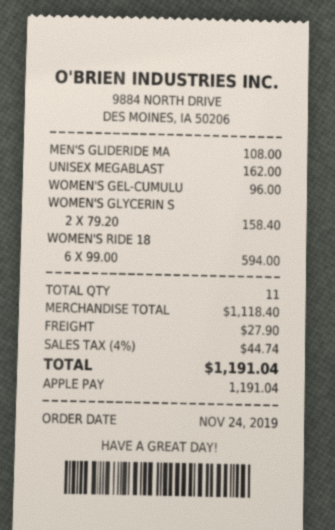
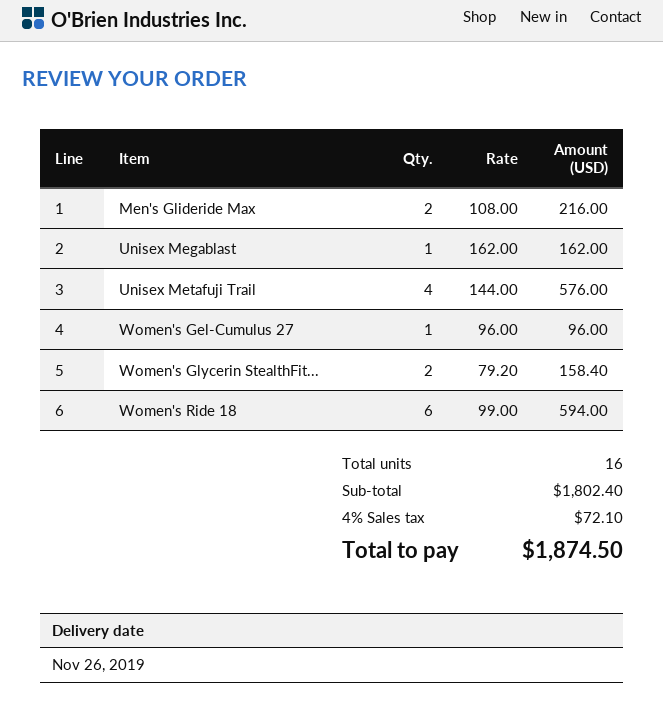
MEN'S GLIDERIDE MA: 1 x 108.00 = 108.00 -> 2 x 108.00 = 216.00
Unisex Metafuji Trail: none -> 4 x 144.00 = 576.00
total quantity: 11 -> 16
subtotal: 1118.40 -> 1802.40
shipping: 27.90 -> none
tax: 4% = 44.74 -> 4% = 72.10
total: 1191.04 -> 1874.50

